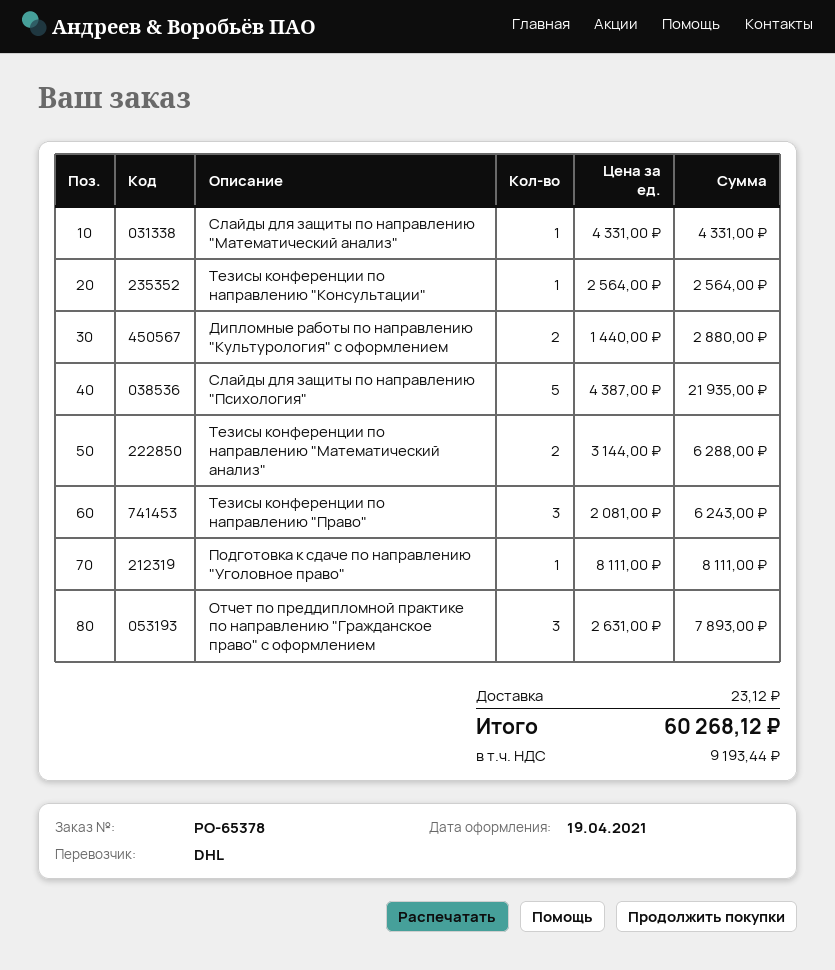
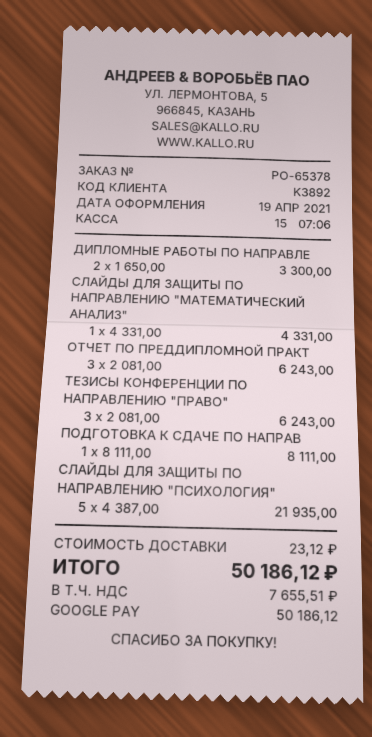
Тезисы конференции по направлению "Консультации": 1 x 2564.00 = 2564.00 -> none
Дипломные работы по направлению "Культурология" с оформлением: 2 x 1440.00 = 2880.00 -> 2 x 1650.00 = 3300.00
Тезисы конференции по направлению "Математический анализ": 2 x 3144.00 = 6288.00 -> none
Отчет по преддипломной практике по направлению "Гражданское право" с оформлением: 3 x 2631.00 = 7893.00 -> 3 x 2081.00 = 6243.00
tax: 9193.44 -> 7655.51
total: 60268.12 -> 50186.12

